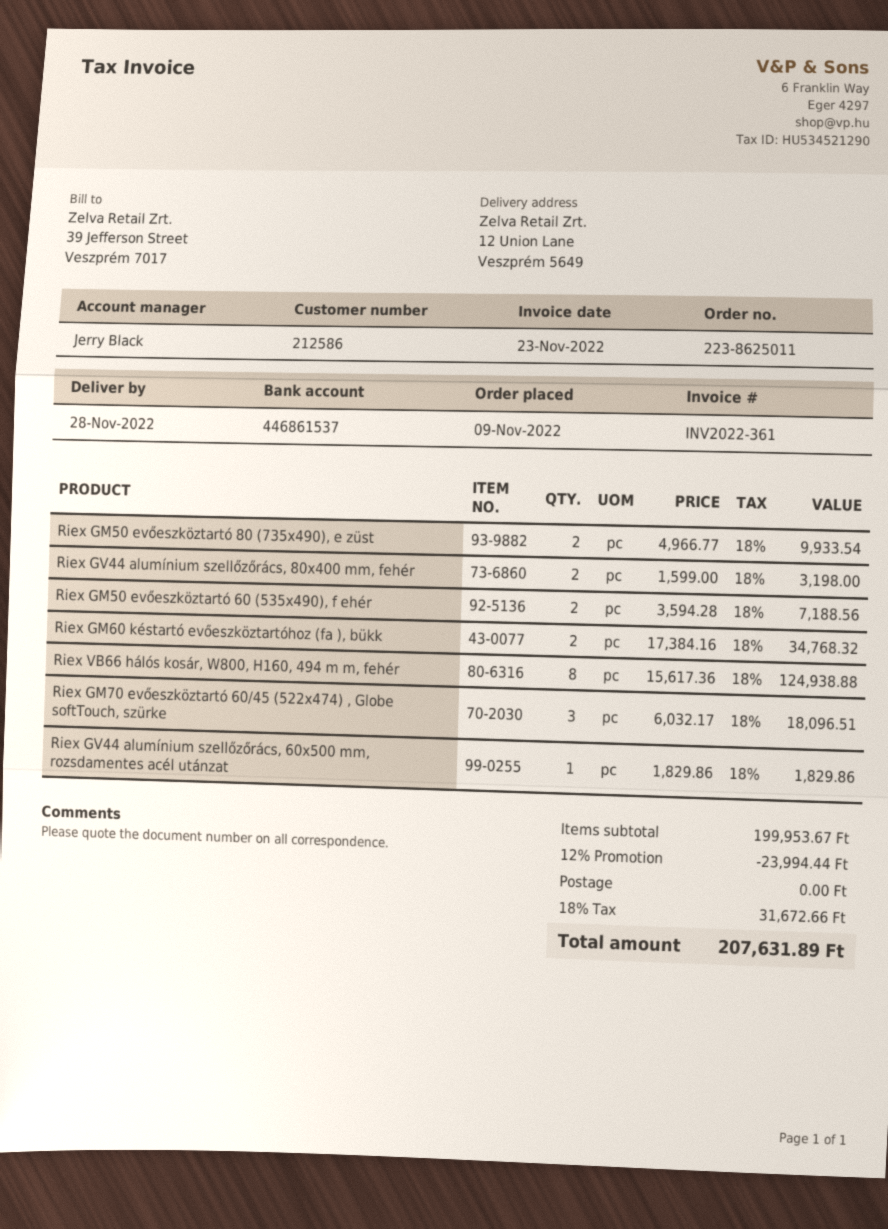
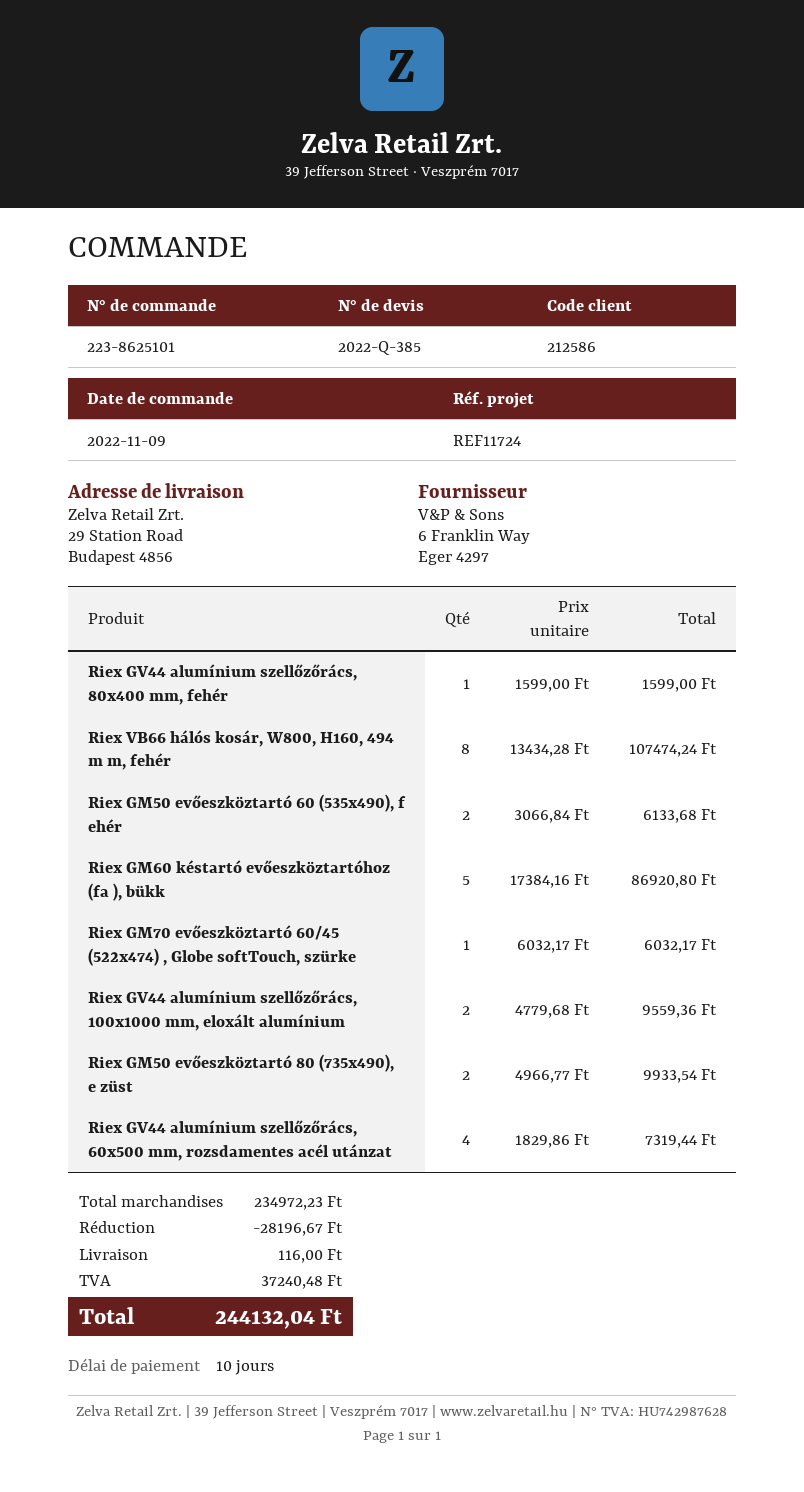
order number: 223-8625011 -> 223-8625101
ship to: 12 Union Lane, Veszprém 5649 -> 29 Station Road, Budapest 4856
Riex GV44 alumínium szellőzőrács, 80x400 mm, fehér: 2 x 1599.00 = 3198.00 -> 1 x 1599.00 = 1599.00
Riex GM50 evőeszköztartó 60 (535x490), f ehér: 2 x 3594.28 = 7188.56 -> 2 x 3066.84 = 6133.68
Riex GM60 késtartó evőeszköztartóhoz (fa ), bükk: 2 x 17384.16 = 34768.32 -> 5 x 17384.16 = 86920.80
Riex VB66 hálós kosár, W800, H160, 494 m m, fehér: 8 x 15617.36 = 124938.88 -> 8 x 13434.28 = 107474.24
Riex GM70 evőeszköztartó 60/45 (522x474) , Globe softTouch, szürke: 3 x 6032.17 = 18096.51 -> 1 x 6032.17 = 6032.17
Riex GV44 alumínium szellőzőrács, 60x500 mm, rozsdamentes acél utánzat: 1 x 1829.86 = 1829.86 -> 4 x 1829.86 = 7319.44
Riex GV44 alumínium szellőzőrács, 100x1000 mm, eloxált alumínium: none -> 2 x 4779.68 = 9559.36
subtotal: 199953.67 -> 234972.23
discount: 23994.44 -> 28196.67
shipping: 0.00 -> 116.00
tax: 31672.66 -> 37240.48
total: 207631.89 -> 244132.04

